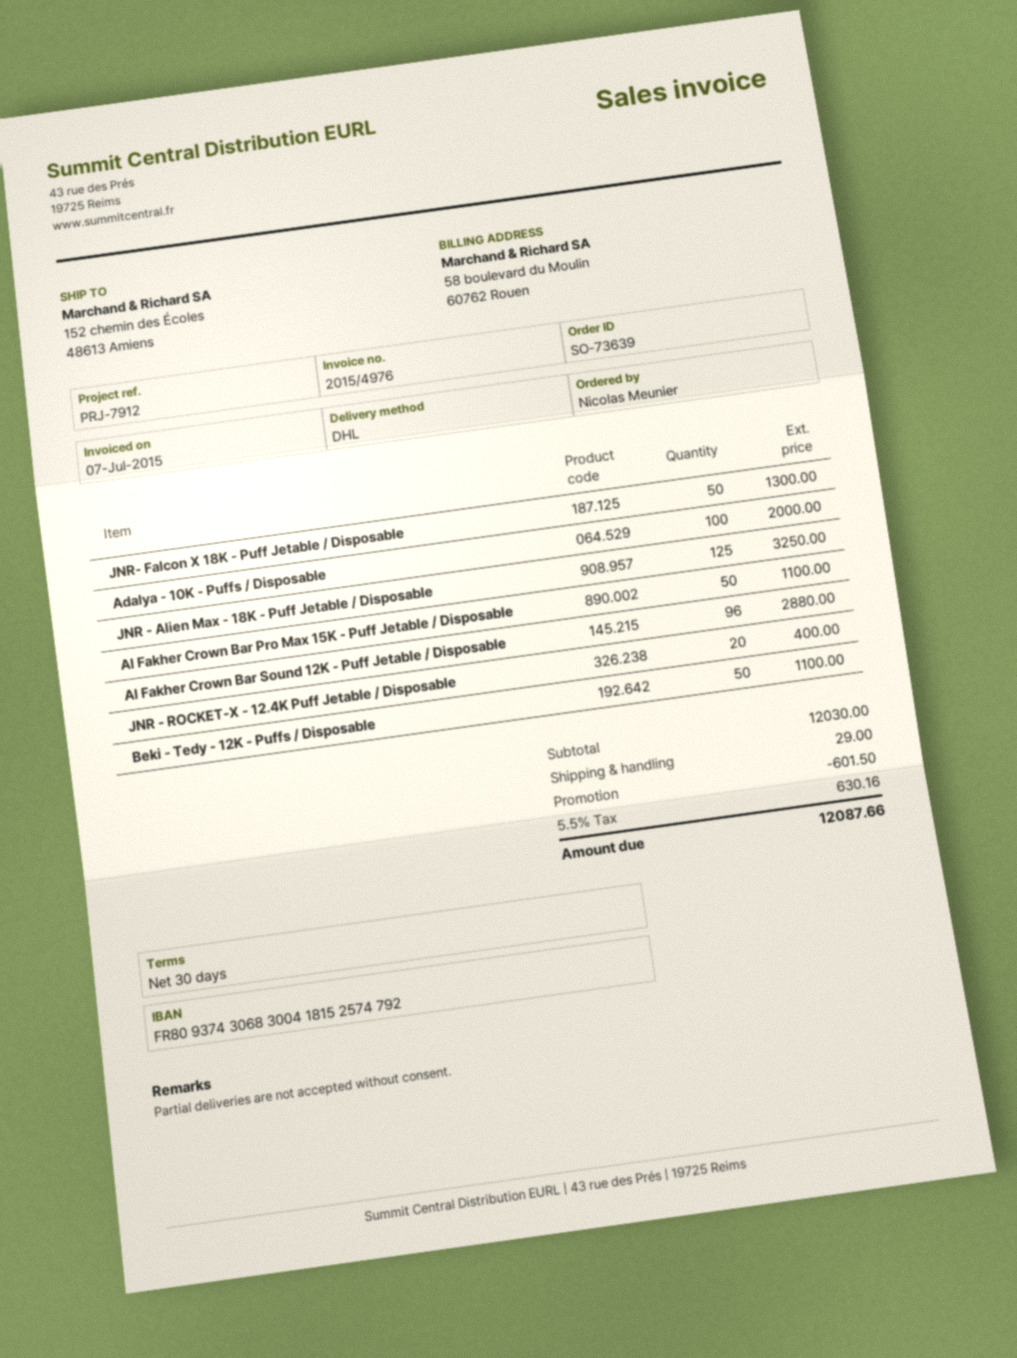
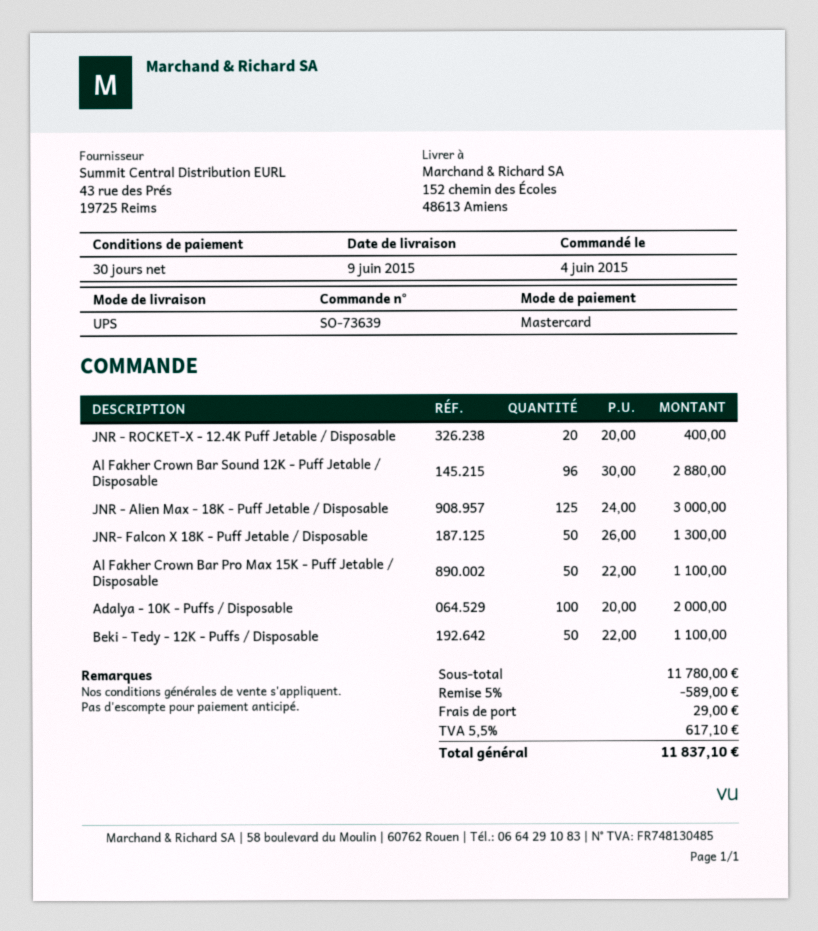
shipping method: DHL -> UPS
JNR - Alien Max - 18K - Puff Jetable / Disposable: 125 for 3250.00 -> 125 for 3000.00
subtotal: 12030.00 -> 11780.00
discount: 601.50 -> 589.00
tax: 5.5% = 630.16 -> 5.5% = 617.10
total: 12087.66 -> 11837.10

